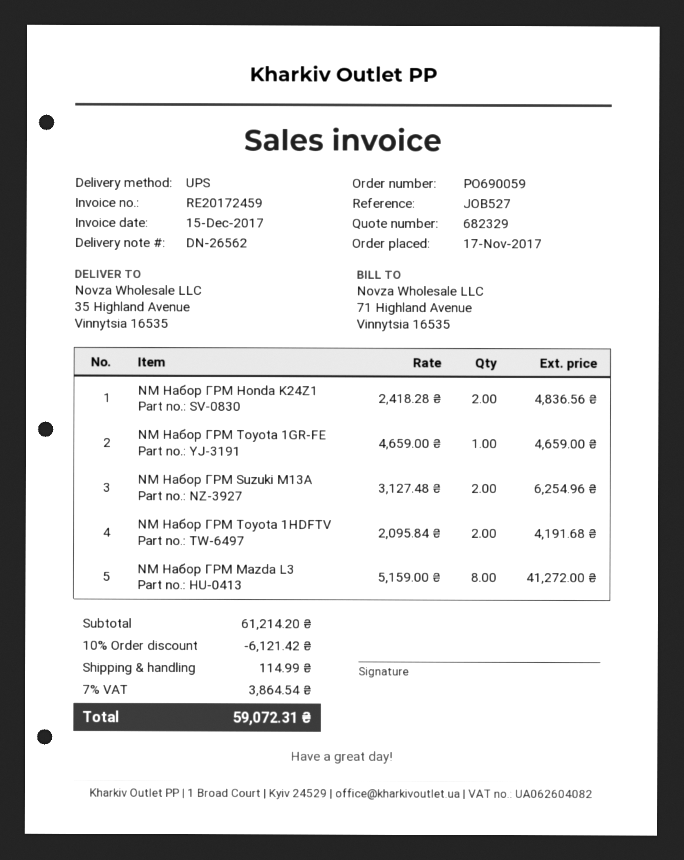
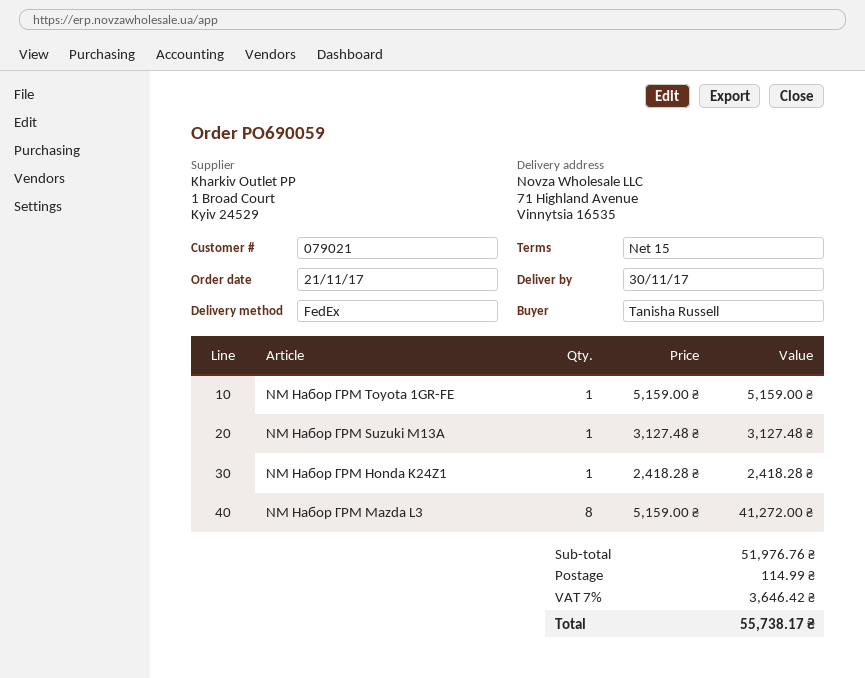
order date: 2017-11-17 -> 2017-11-21
shipping method: UPS -> FedEx
ship to: 35 Highland Avenue, Vinnytsia 16535 -> 71 Highland Avenue, Vinnytsia 16535
NM Набор ГРМ Honda K24Z1: 2 x 2418.28 = 4836.56 -> 1 x 2418.28 = 2418.28
NM Набор ГРМ Toyota 1GR-FE: 1 x 4659.00 = 4659.00 -> 1 x 5159.00 = 5159.00
NM Набор ГРМ Suzuki M13A: 2 x 3127.48 = 6254.96 -> 1 x 3127.48 = 3127.48
NM Набор ГРМ Toyota 1HDFTV: 2 x 2095.84 = 4191.68 -> none
subtotal: 61214.20 -> 51976.76
discount: 10% = 6121.42 -> none
tax: 7% = 3864.54 -> 7% = 3646.42
total: 59072.31 -> 55738.17

